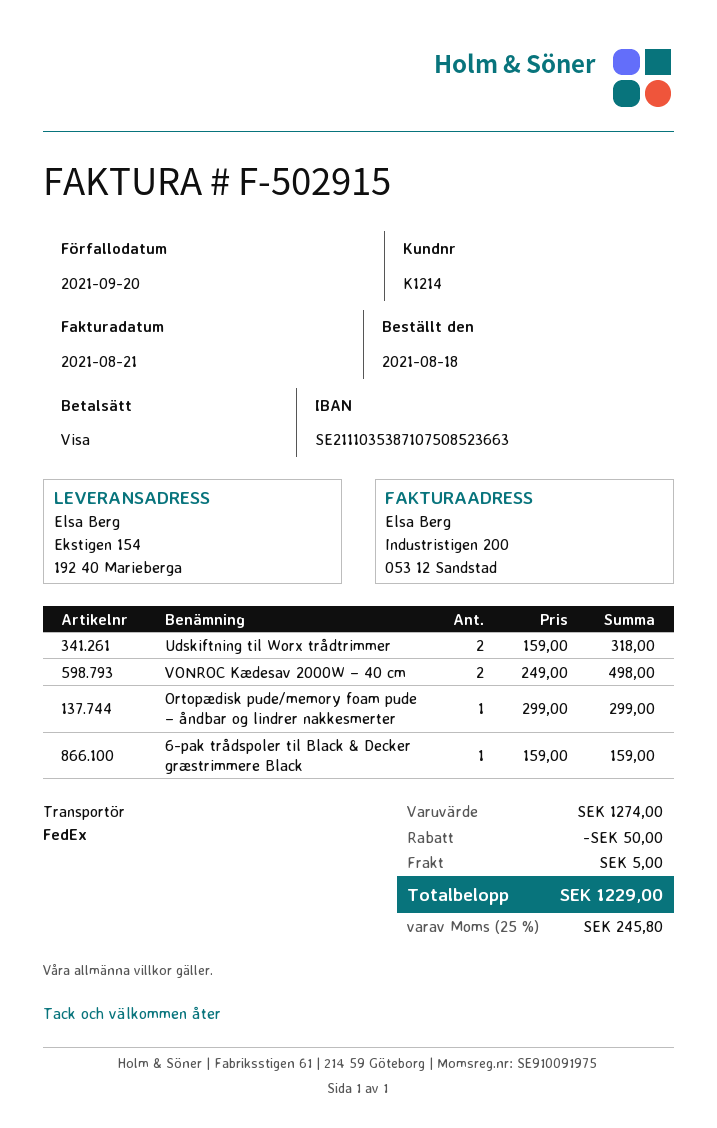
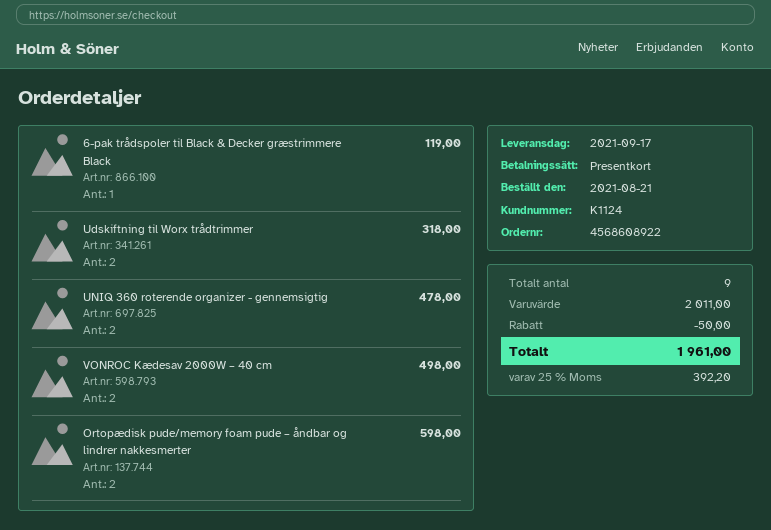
order date: 2021-08-18 -> 2021-08-21
customer number: K1214 -> K1124
payment method: Visa -> gift card
Ortopædisk pude/memory foam pude – åndbar og lindrer nakkesmerter: 1 for 299.00 -> 2 for 598.00
6-pak trådspoler til Black & Decker græstrimmere Black: 1 for 159.00 -> 1 for 119.00
UNIQ 360 roterende organizer - gennemsigtig: none -> 2 for 478.00
subtotal: 1274.00 -> 2011.00
shipping: 5.00 -> none
tax: 25% = 245.80 -> 25% = 392.20
total: 1229.00 -> 1961.00

